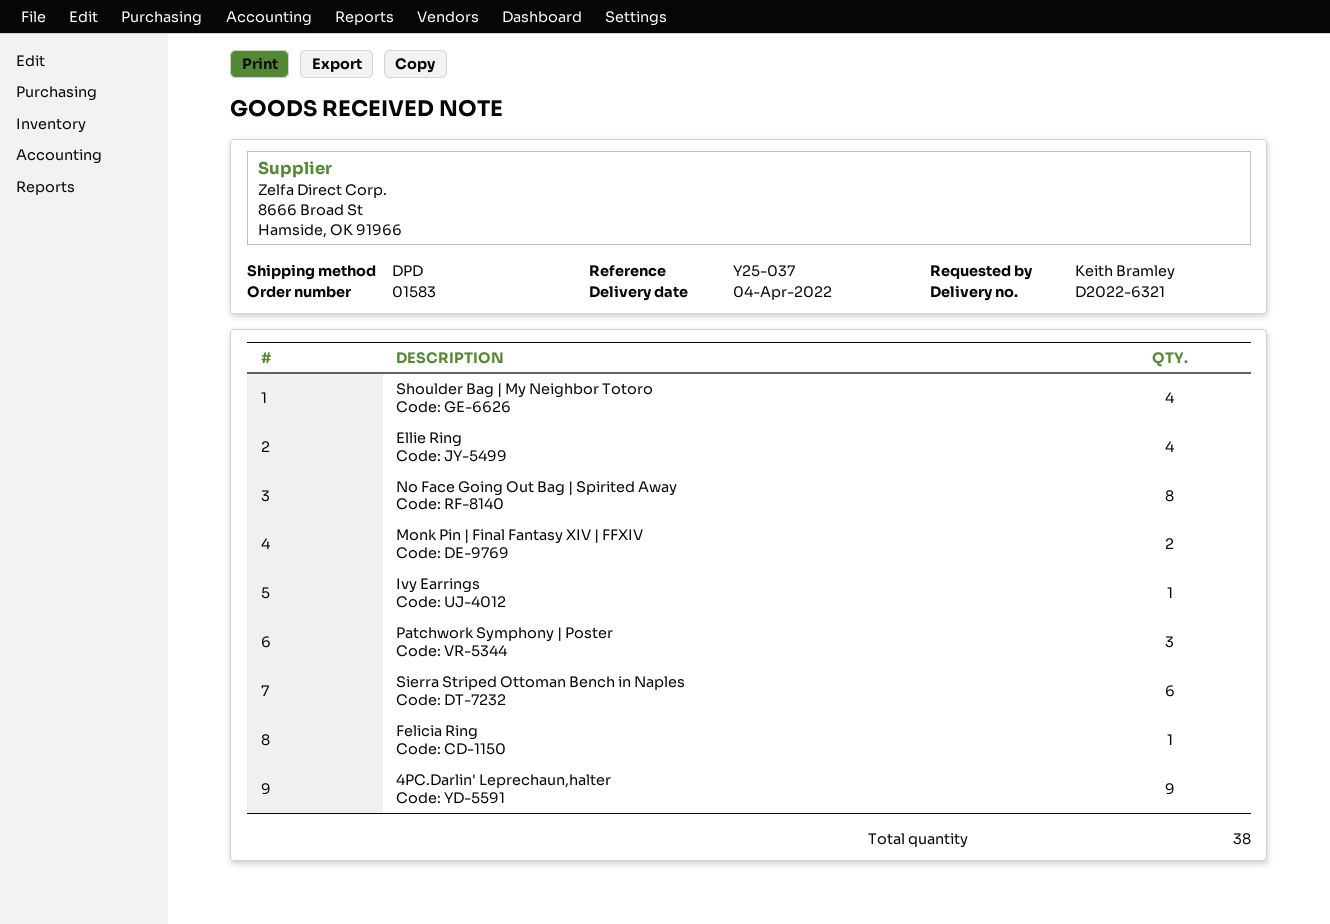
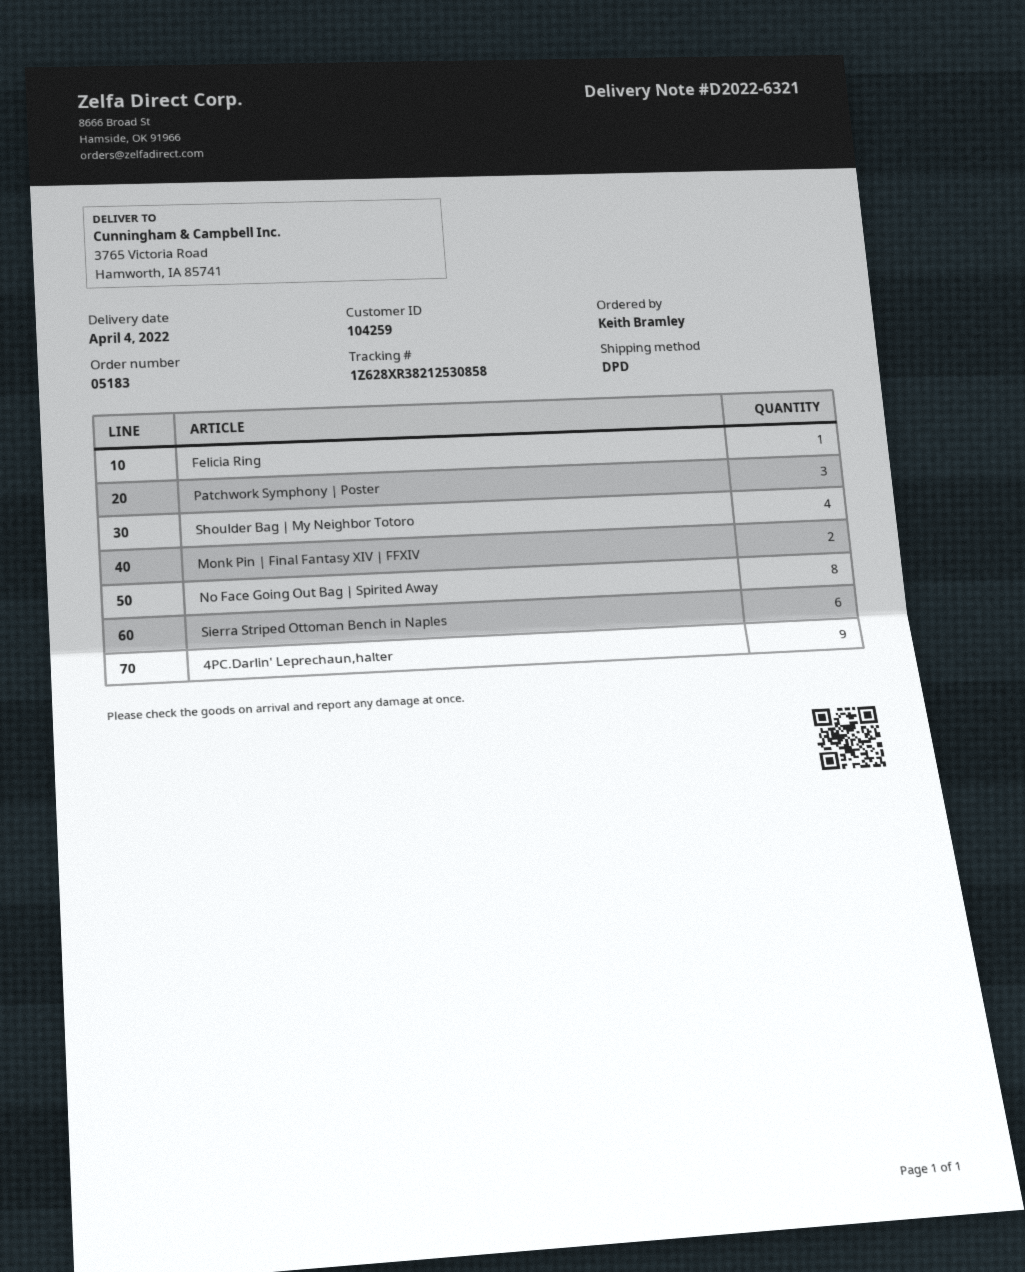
order number: 01583 -> 05183
Ellie Ring: 4 -> none
Ivy Earrings: 1 -> none

